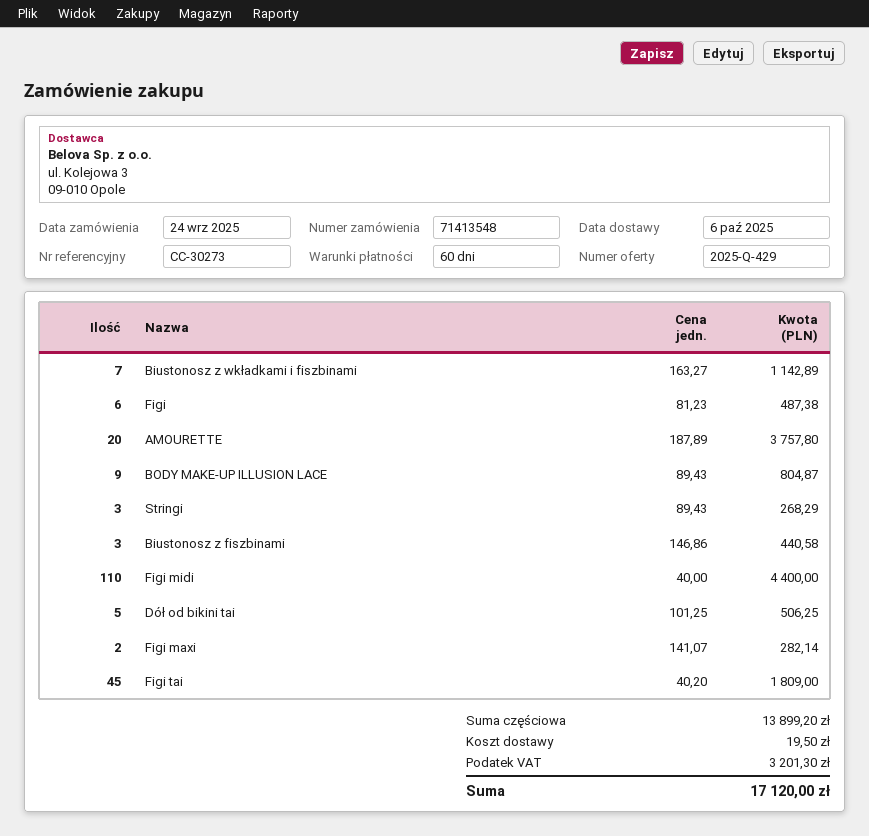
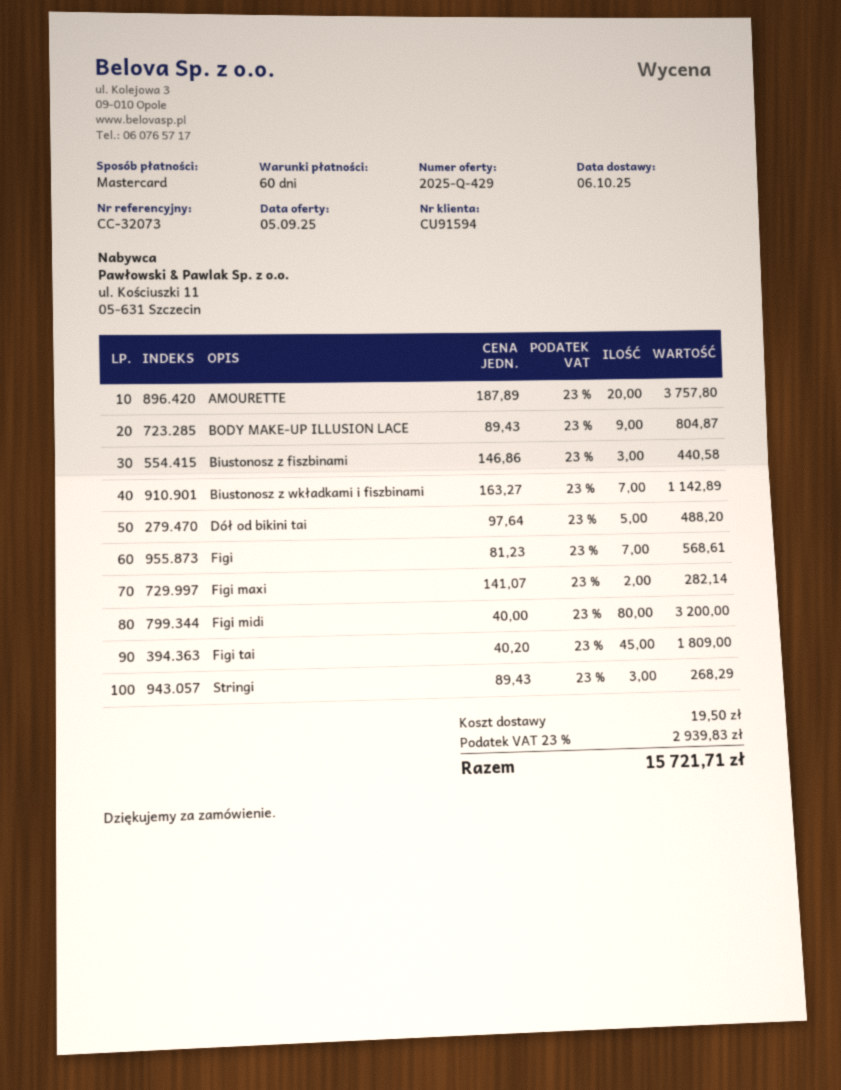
reference: CC-30273 -> CC-32073
Figi: 6 x 81.23 = 487.38 -> 7 x 81.23 = 568.61
Figi midi: 110 x 40.00 = 4400.00 -> 80 x 40.00 = 3200.00
Dół od bikini tai: 5 x 101.25 = 506.25 -> 5 x 97.64 = 488.20
tax: 3201.30 -> 2939.83
total: 17120.00 -> 15721.71

